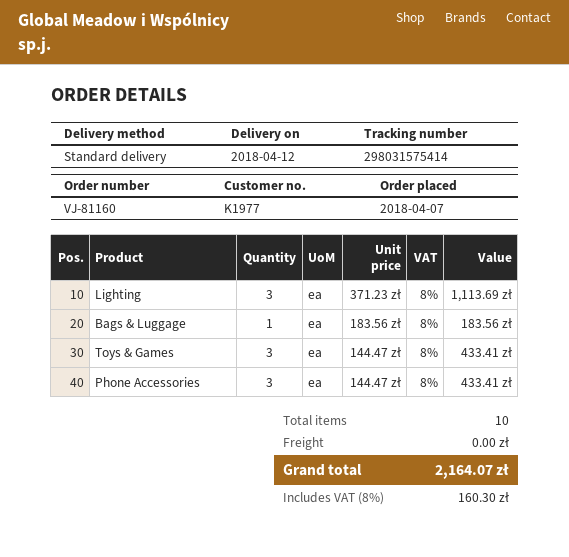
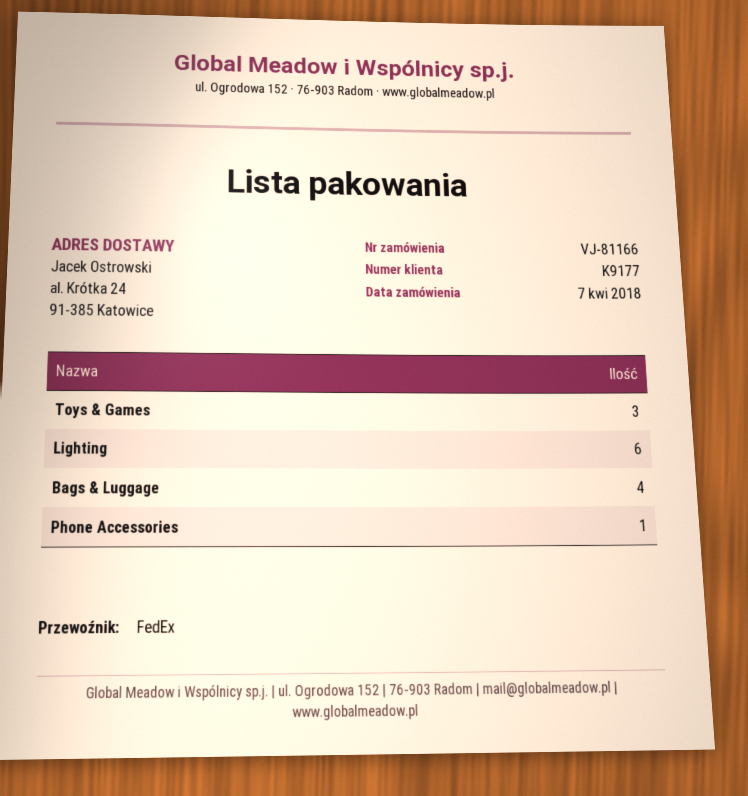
order number: VJ-81160 -> VJ-81166
customer number: K1977 -> K9177
shipping method: standard -> FedEx
Lighting: 3 -> 6
Bags & Luggage: 1 -> 4
Phone Accessories: 3 -> 1

